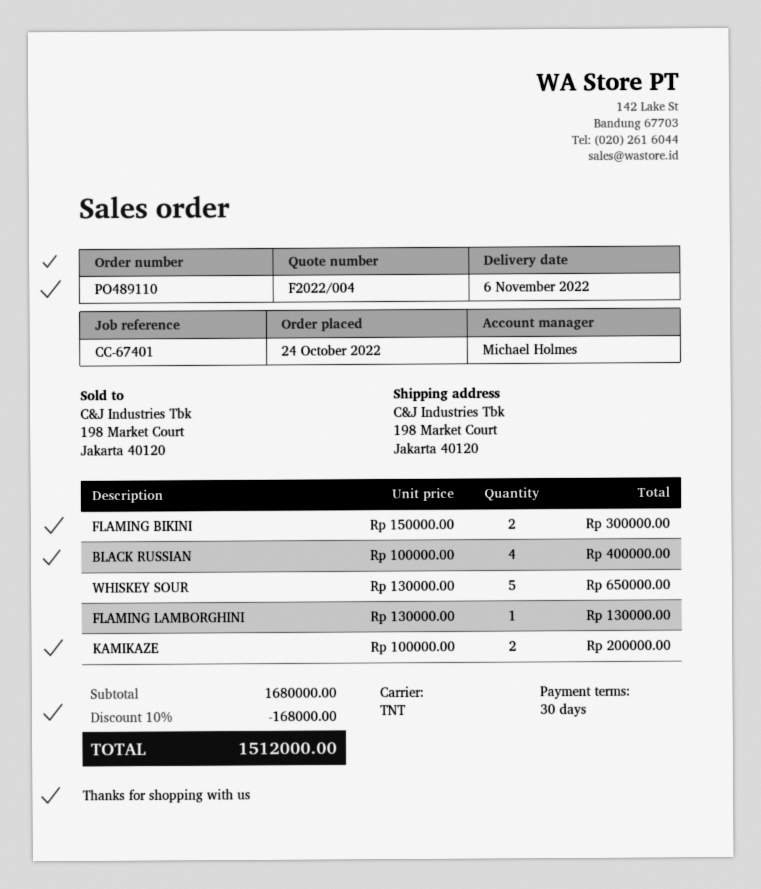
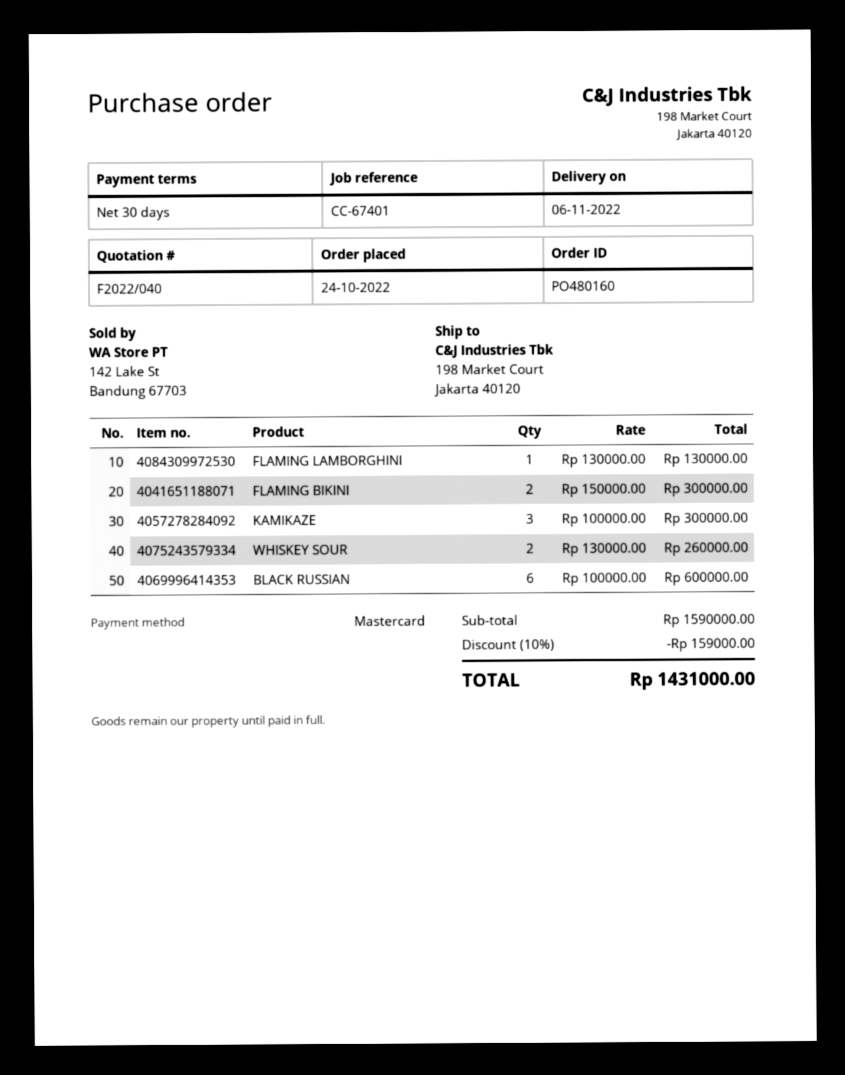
quote number: F2022/004 -> F2022/040
order number: PO489110 -> PO480160
BLACK RUSSIAN: 4 x 100000.00 = 400000.00 -> 6 x 100000.00 = 600000.00
WHISKEY SOUR: 5 x 130000.00 = 650000.00 -> 2 x 130000.00 = 260000.00
KAMIKAZE: 2 x 100000.00 = 200000.00 -> 3 x 100000.00 = 300000.00
subtotal: 1680000.00 -> 1590000.00
discount: 10% = 168000.00 -> 10% = 159000.00
total: 1512000.00 -> 1431000.00

